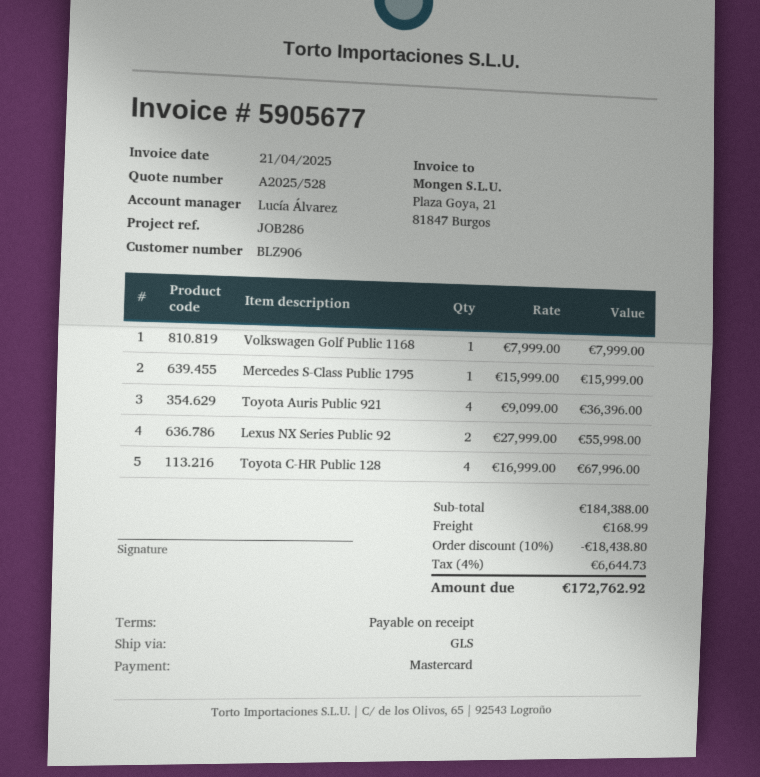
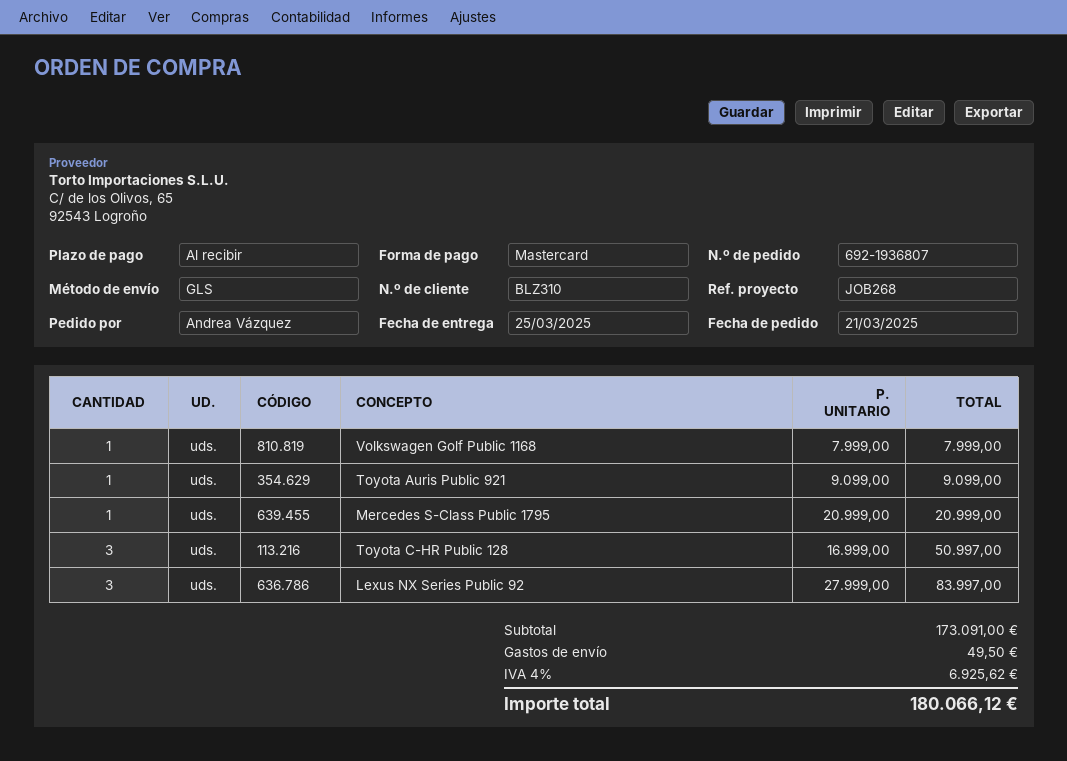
customer number: BLZ906 -> BLZ310
reference: JOB286 -> JOB268
Mercedes S-Class Public 1795: 1 x 15999.00 = 15999.00 -> 1 x 20999.00 = 20999.00
Toyota Auris Public 921: 4 x 9099.00 = 36396.00 -> 1 x 9099.00 = 9099.00
Lexus NX Series Public 92: 2 x 27999.00 = 55998.00 -> 3 x 27999.00 = 83997.00
Toyota C-HR Public 128: 4 x 16999.00 = 67996.00 -> 3 x 16999.00 = 50997.00
subtotal: 184388.00 -> 173091.00
discount: 10% = 18438.80 -> none
shipping: 168.99 -> 49.50
tax: 4% = 6644.73 -> 4% = 6925.62
total: 172762.92 -> 180066.12

